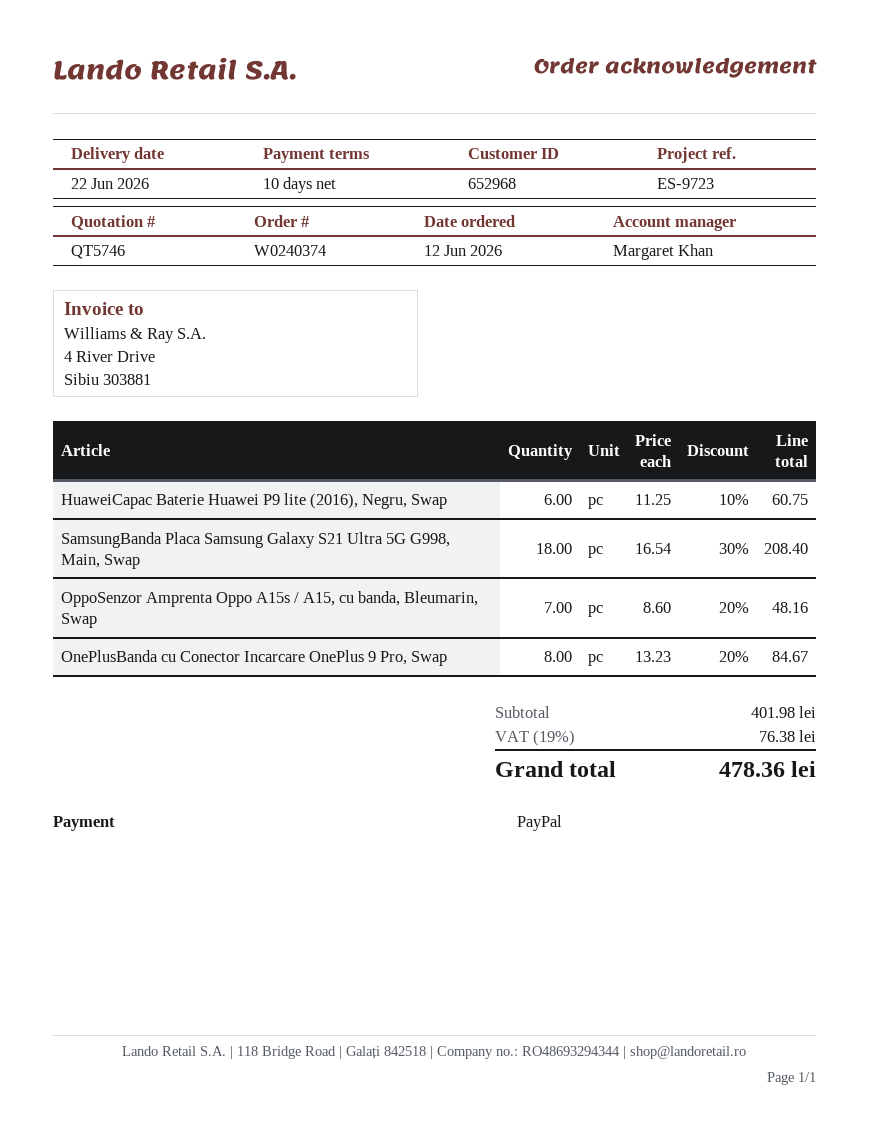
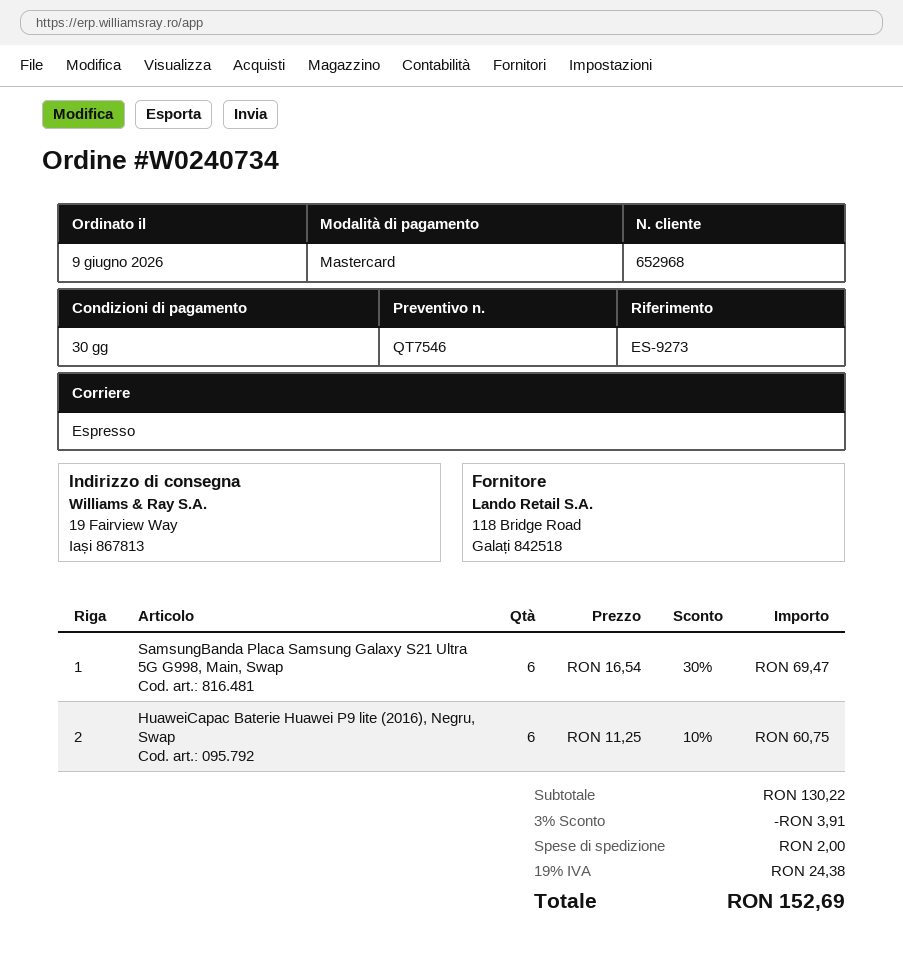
quote number: QT5746 -> QT7546
order number: W0240374 -> W0240734
order date: 2026-06-12 -> 2026-06-09
payment terms: 10 days -> 30 days
reference: ES-9723 -> ES-9273
payment method: PayPal -> Mastercard
SamsungBanda Placa Samsung Galaxy S21 Ultra 5G G998, Main, Swap: 18 x 16.54 - 30% = 208.40 -> 6 x 16.54 - 30% = 69.47
OppoSenzor Amprenta Oppo A15s / A15, cu banda, Bleumarin, Swap: 7 x 8.60 - 20% = 48.16 -> none
OnePlusBanda cu Conector Incarcare OnePlus 9 Pro, Swap: 8 x 13.23 - 20% = 84.67 -> none
subtotal: 401.98 -> 130.22
discount: none -> 3% = 3.91
shipping: none -> 2.00
tax: 19% = 76.38 -> 19% = 24.38
total: 478.36 -> 152.69

